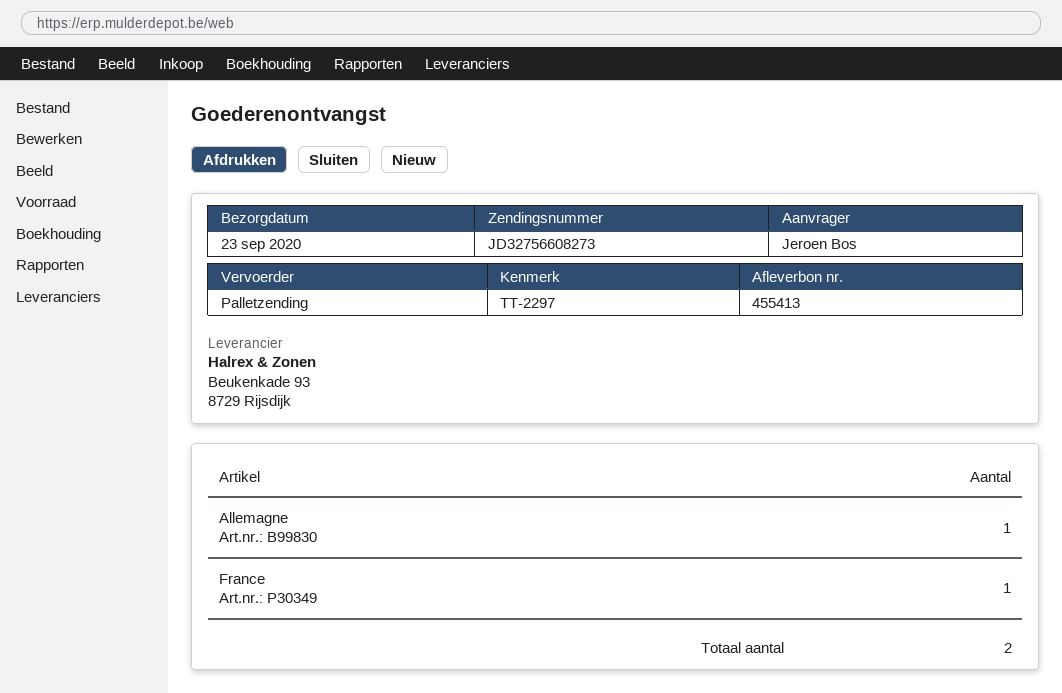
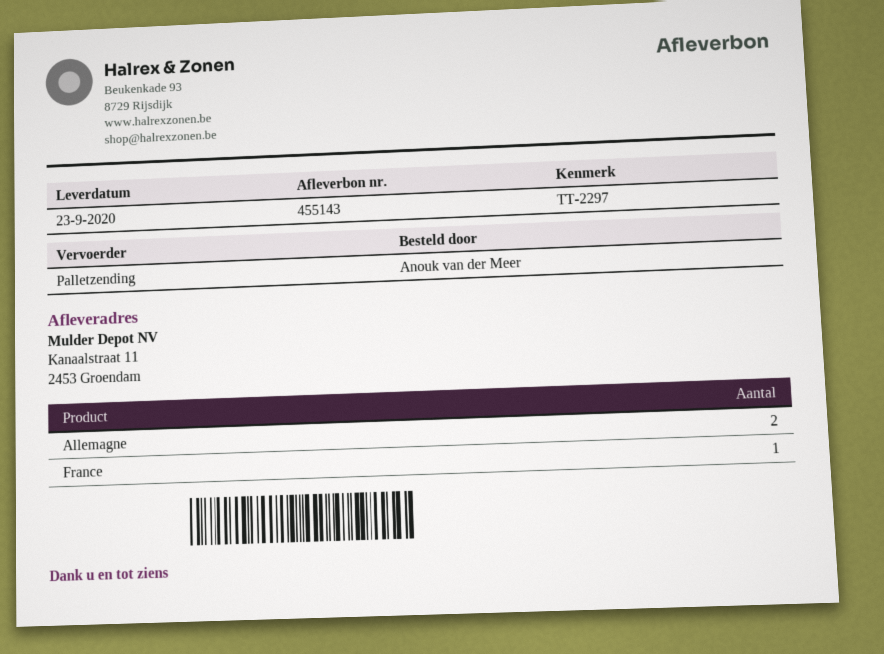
delivery note number: 455413 -> 455143
ordered by: Jeroen Bos -> Anouk van der Meer
Allemagne: 1 -> 2

